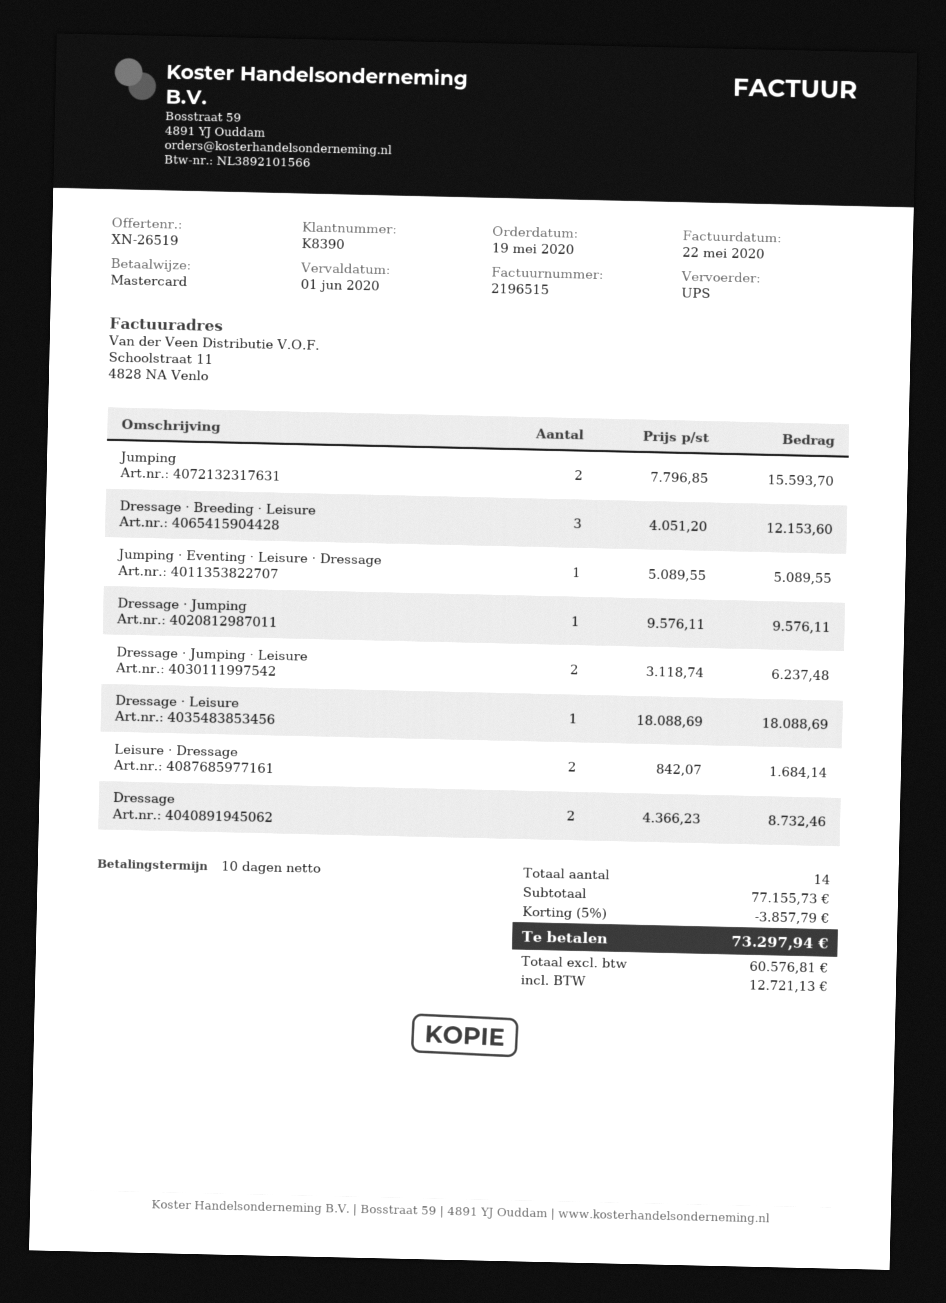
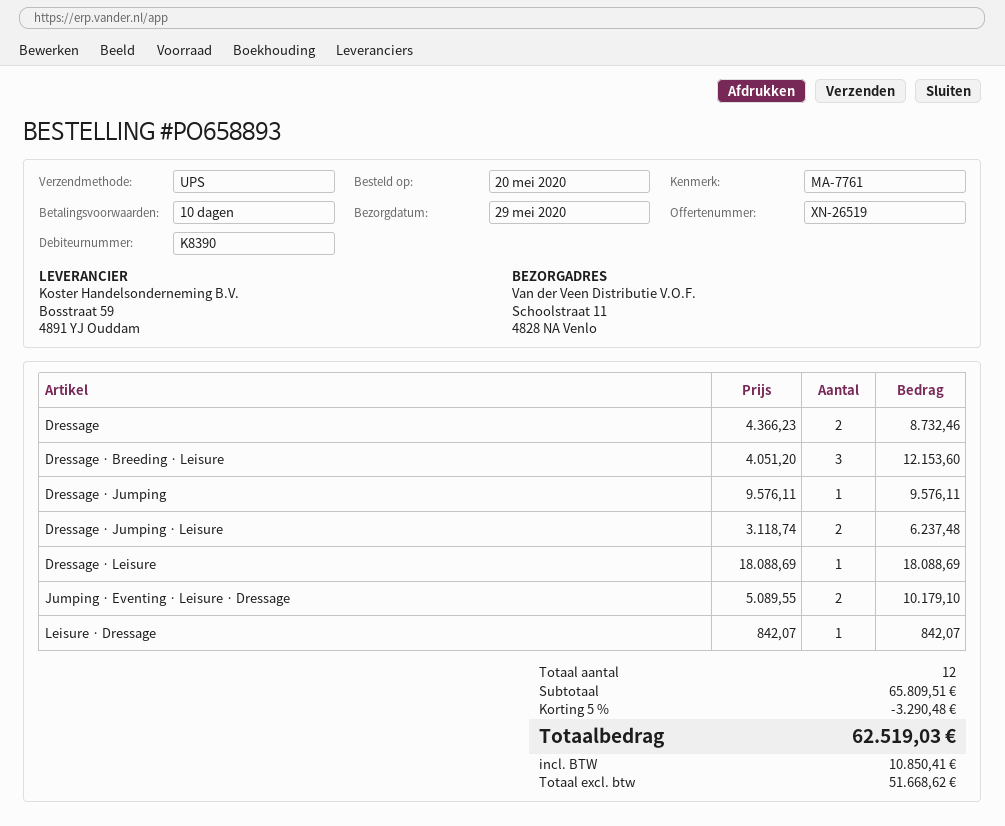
order date: 2020-05-19 -> 2020-05-20
Jumping: 2 x 7796.85 = 15593.70 -> none
Jumping · Eventing · Leisure · Dressage: 1 x 5089.55 = 5089.55 -> 2 x 5089.55 = 10179.10
Leisure · Dressage: 2 x 842.07 = 1684.14 -> 1 x 842.07 = 842.07
total quantity: 14 -> 12
subtotal: 77155.73 -> 65809.51
discount: 5% = 3857.79 -> 5% = 3290.48
net: 60576.81 -> 51668.62
tax: 12721.13 -> 10850.41
total: 73297.94 -> 62519.03

